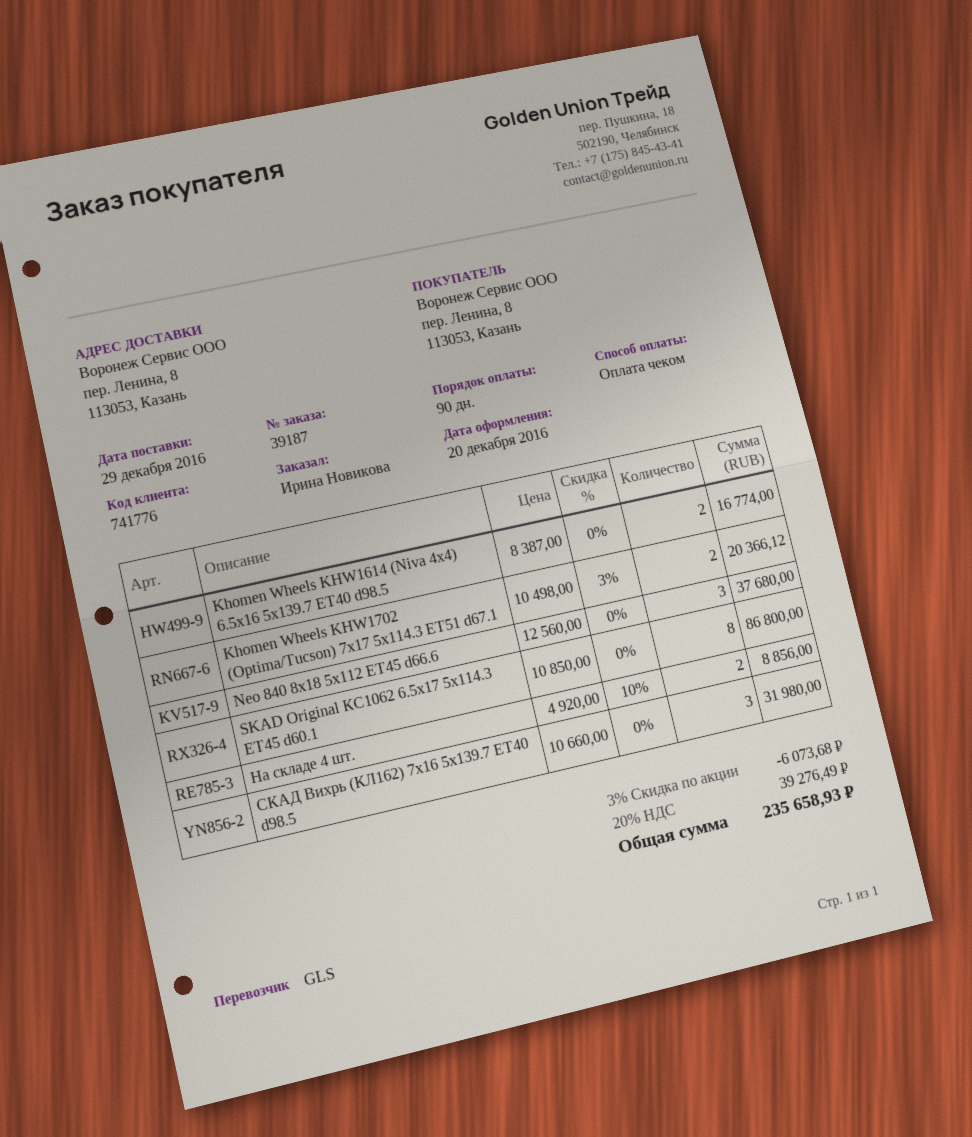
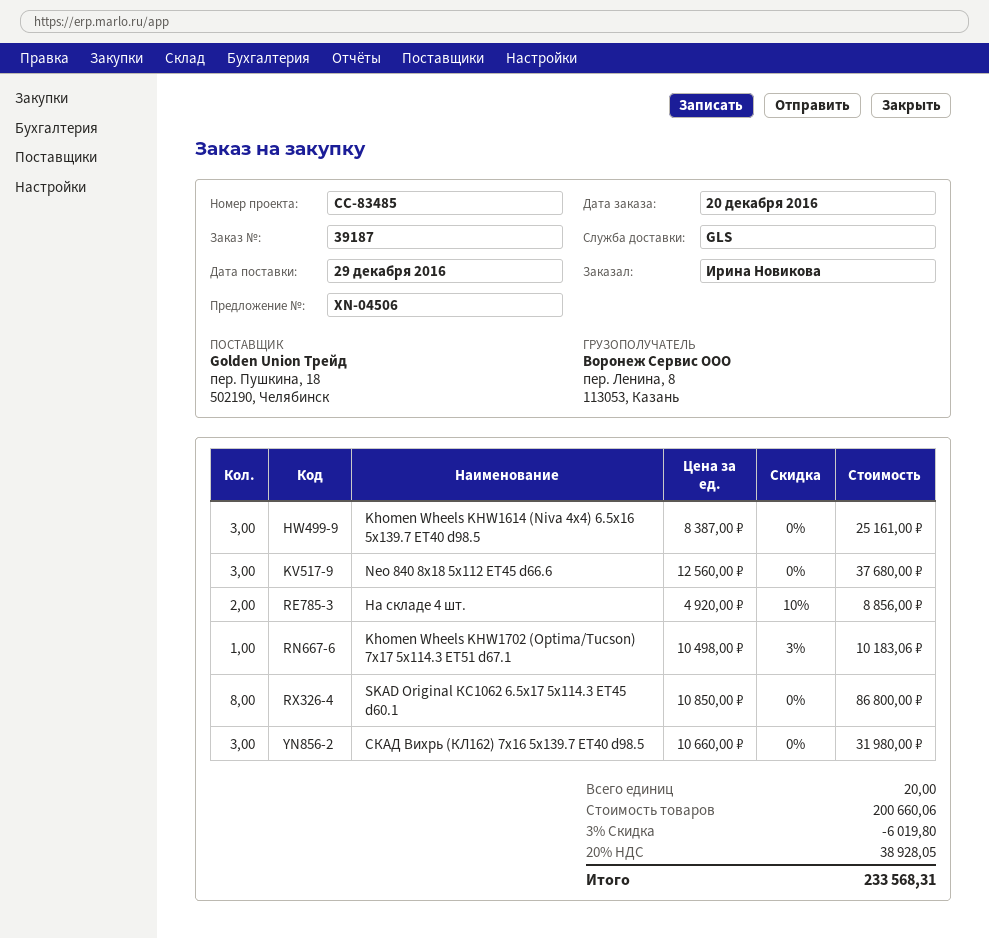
Khomen Wheels KHW1614 (Niva 4x4) 6.5x16 5x139.7 ET40 d98.5: 2 x 8387.00 = 16774.00 -> 3 x 8387.00 = 25161.00
Khomen Wheels KHW1702 (Optima/Tucson) 7x17 5x114.3 ET51 d67.1: 2 x 10498.00 - 3% = 20366.12 -> 1 x 10498.00 - 3% = 10183.06
discount: 3% = 6073.68 -> 3% = 6019.80
tax: 20% = 39276.49 -> 20% = 38928.05
total: 235658.93 -> 233568.31

